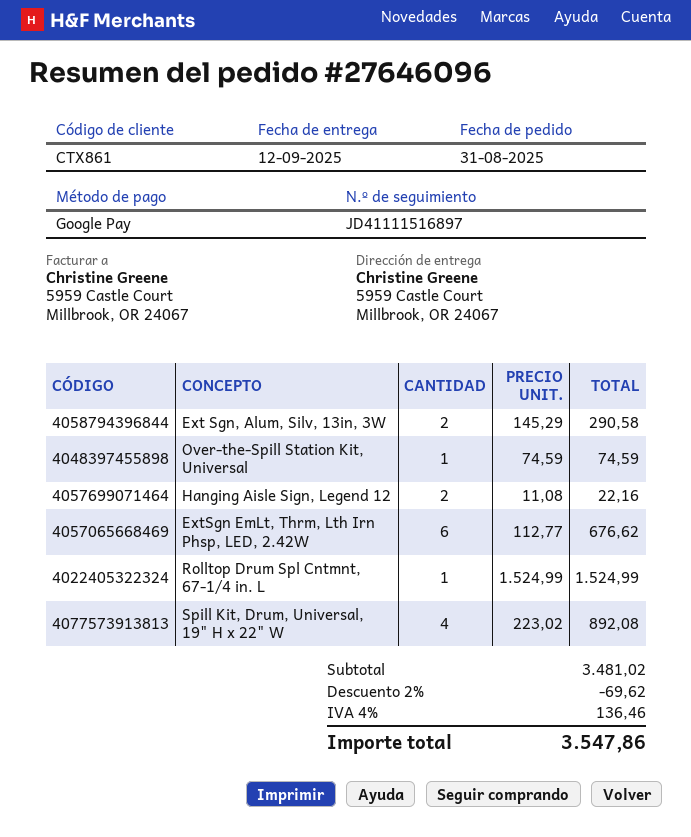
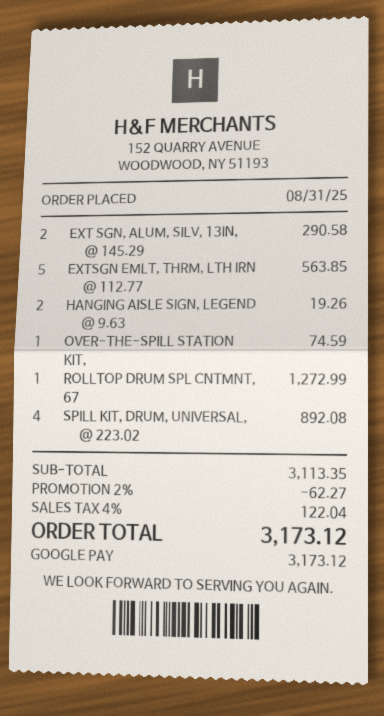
Hanging Aisle Sign, Legend 12: 2 x 11.08 = 22.16 -> 2 x 9.63 = 19.26
ExtSgn EmLt, Thrm, Lth Irn Phsp, LED, 2.42W: 6 x 112.77 = 676.62 -> 5 x 112.77 = 563.85
Rolltop Drum Spl Cntmnt, 67-1/4 in. L: 1 x 1524.99 = 1524.99 -> 1 x 1272.99 = 1272.99
subtotal: 3481.02 -> 3113.35
discount: 2% = 69.62 -> 2% = 62.27
tax: 4% = 136.46 -> 4% = 122.04
total: 3547.86 -> 3173.12

